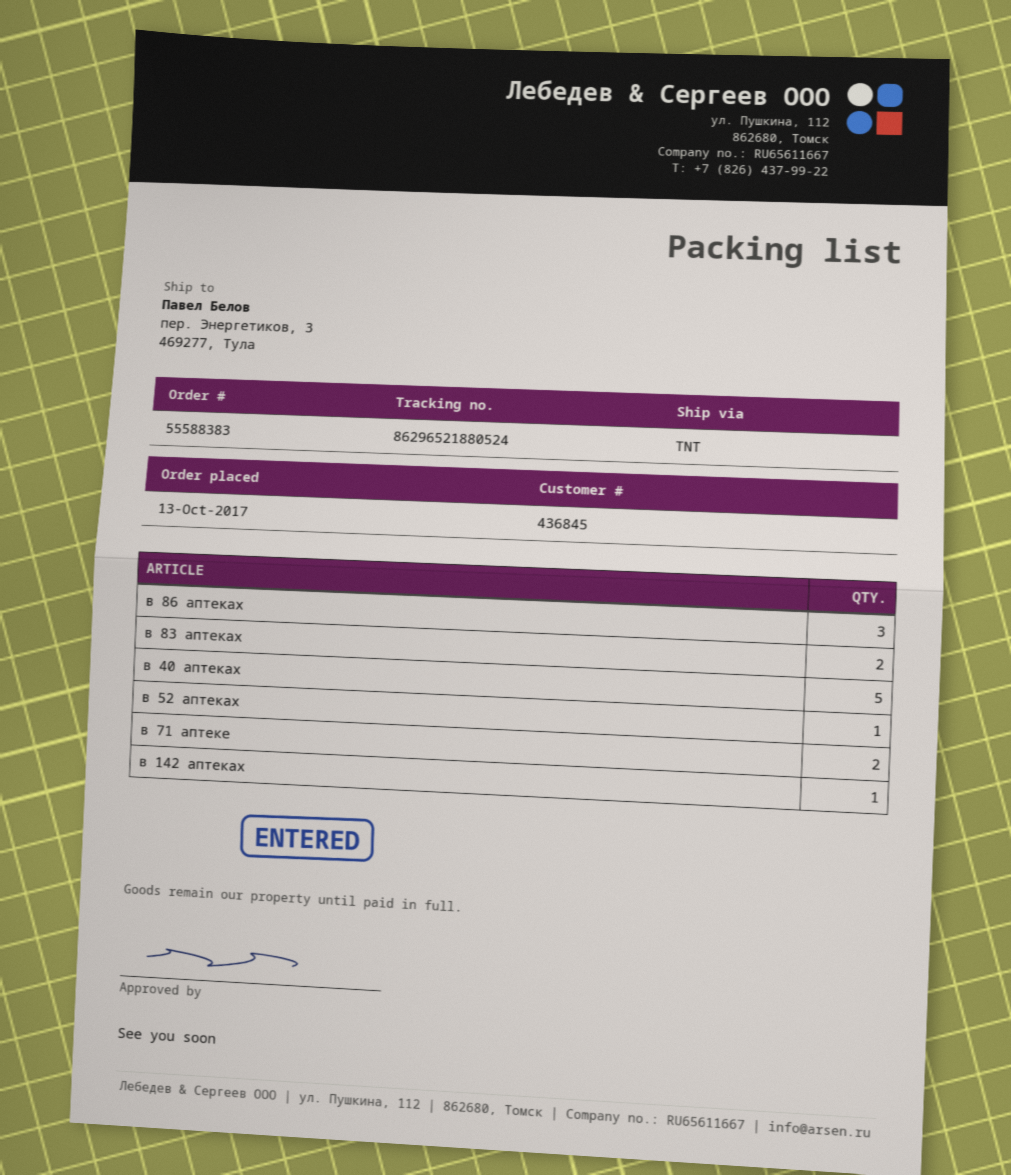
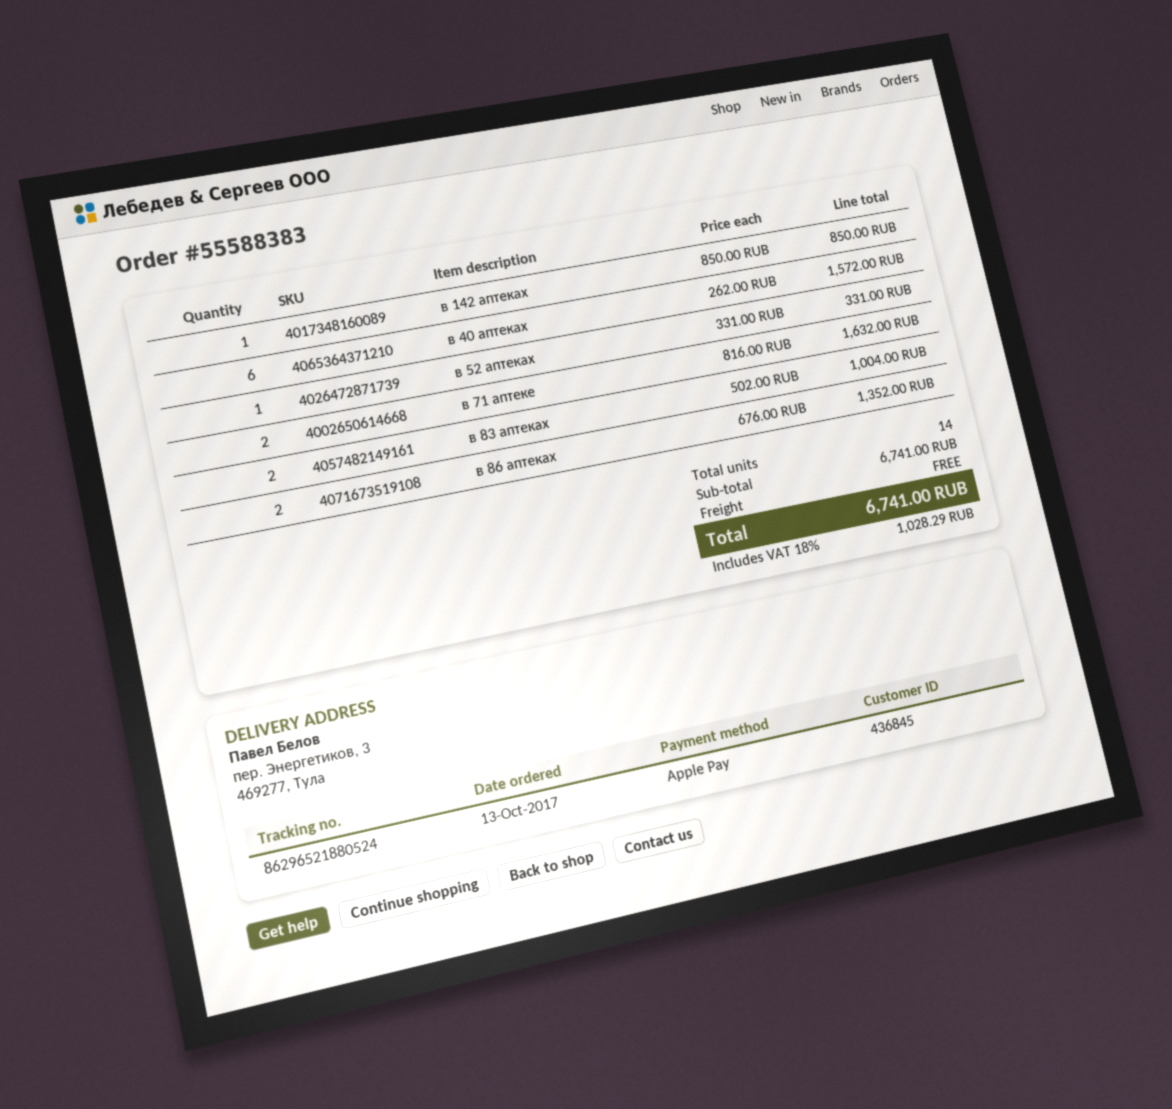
в 86 аптеках: 3 -> 2
в 40 аптеках: 5 -> 6

